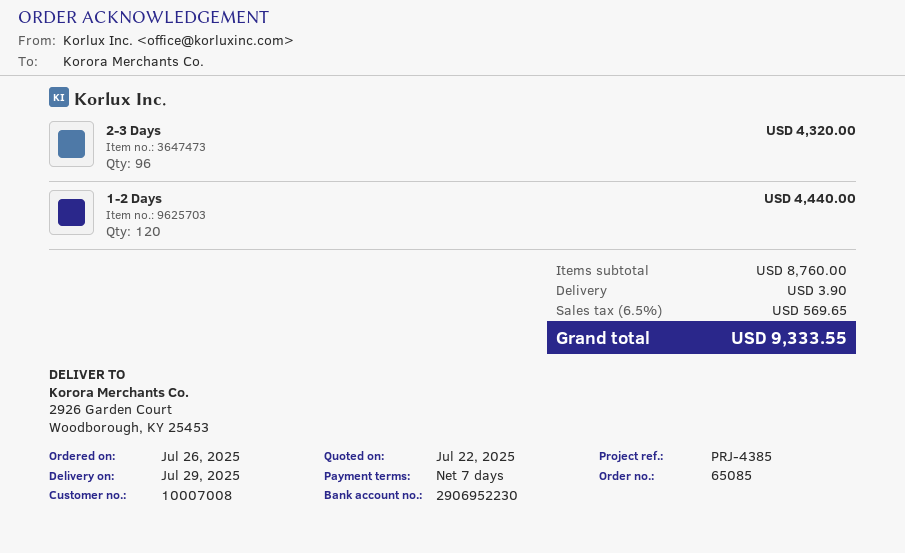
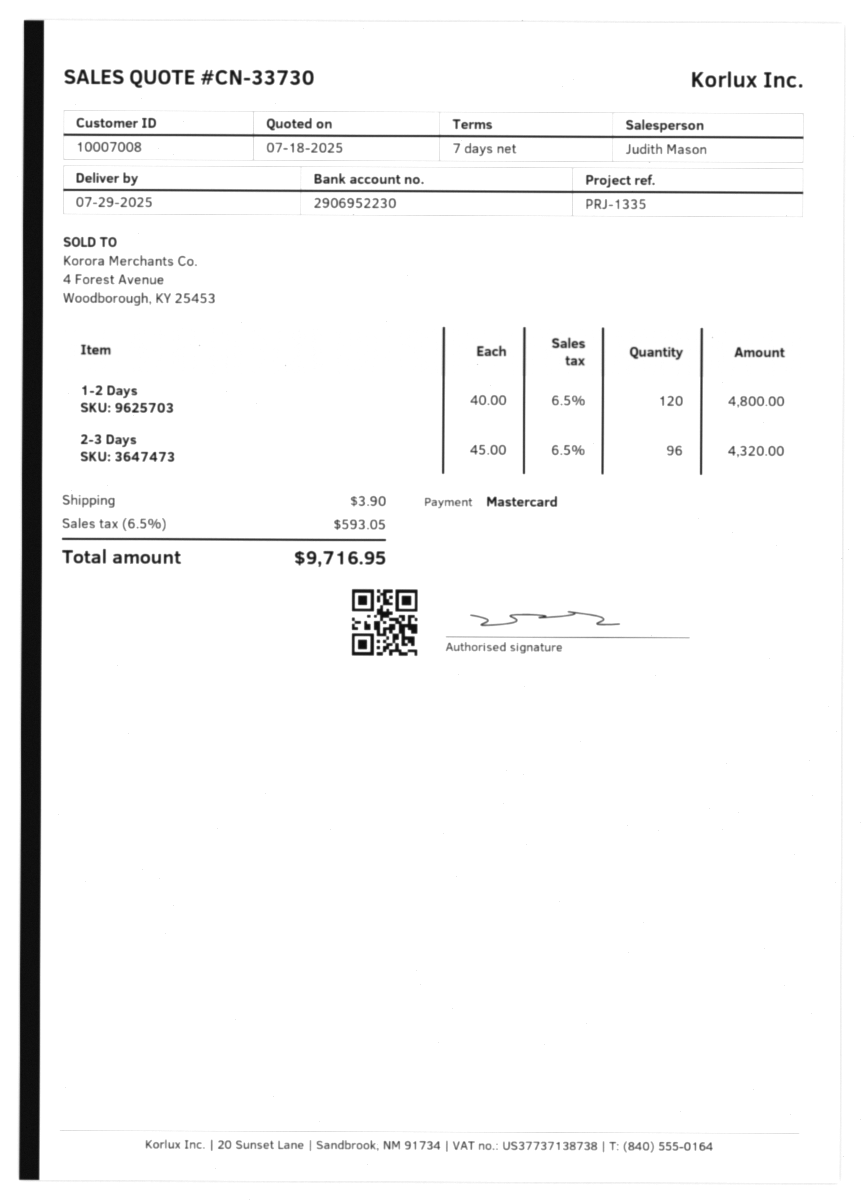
quote date: 2025-07-22 -> 2025-07-18
reference: PRJ-4385 -> PRJ-1335
1-2 Days: 120 for 4440.00 -> 120 for 4800.00
tax: 6.5% = 569.65 -> 6.5% = 593.05
total: 9333.55 -> 9716.95

